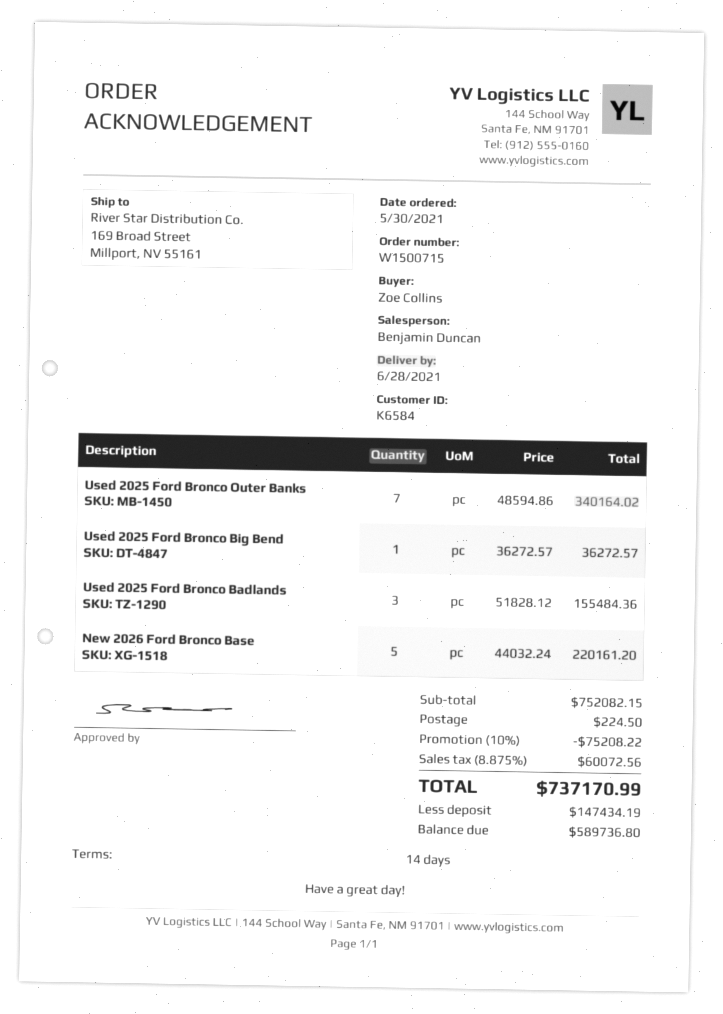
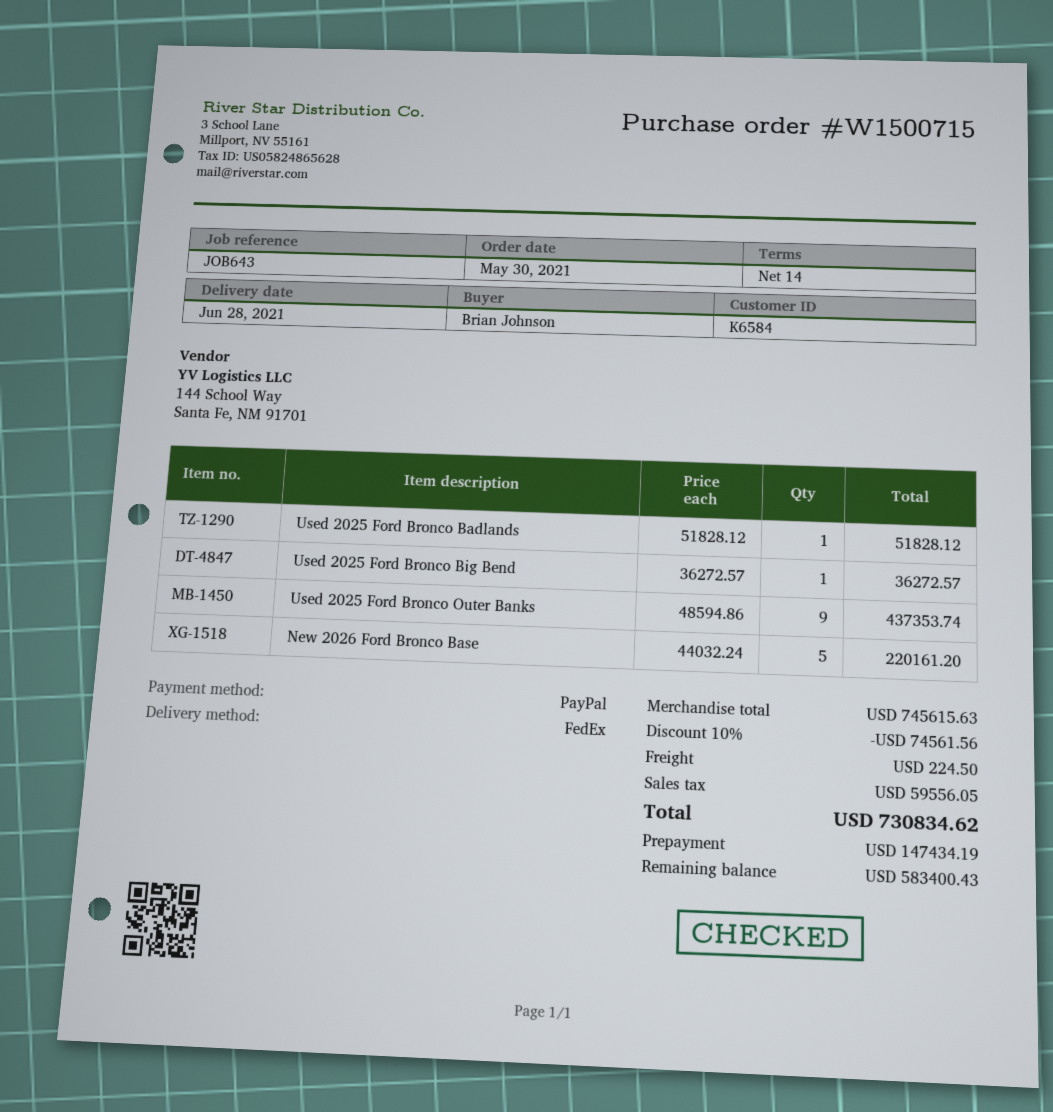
ordered by: Zoe Collins -> Brian Johnson
Used 2025 Ford Bronco Outer Banks: 7 x 48594.86 = 340164.02 -> 9 x 48594.86 = 437353.74
Used 2025 Ford Bronco Badlands: 3 x 51828.12 = 155484.36 -> 1 x 51828.12 = 51828.12
subtotal: 752082.15 -> 745615.63
discount: 10% = 75208.22 -> 10% = 74561.56
tax: 60072.56 -> 59556.05
total: 737170.99 -> 730834.62
balance: 589736.80 -> 583400.43

